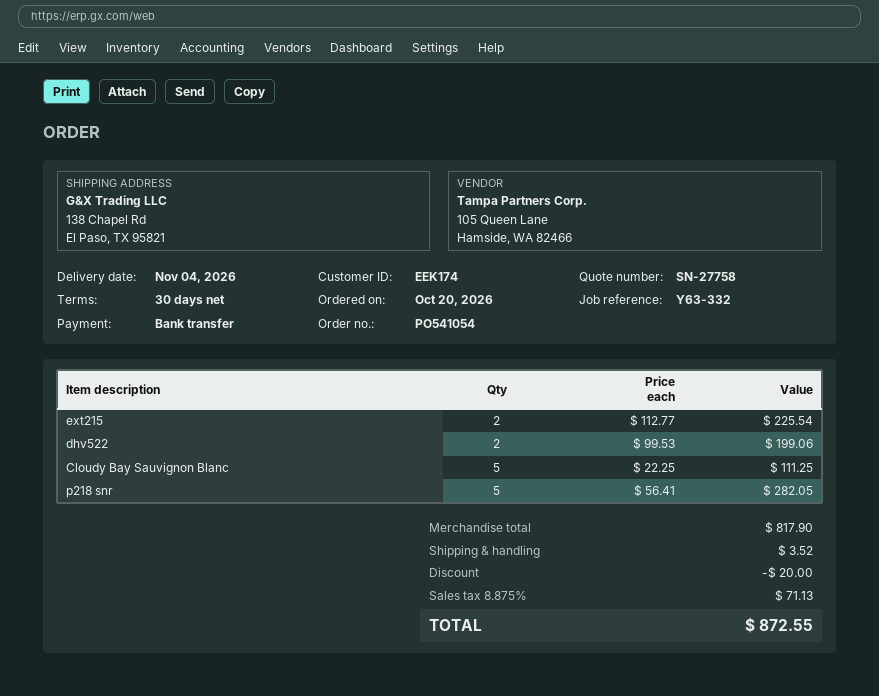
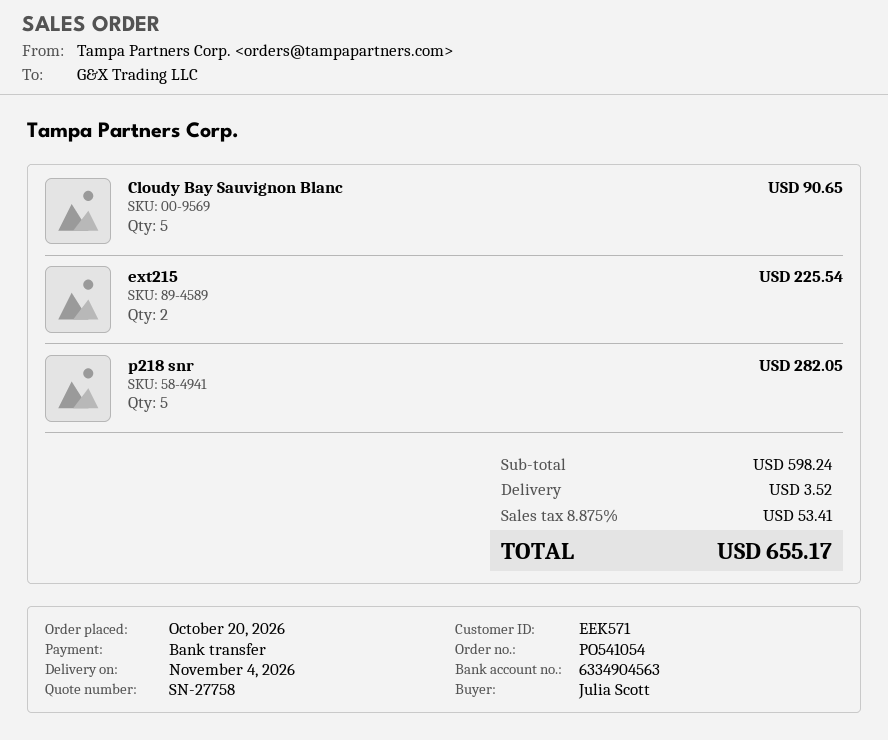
customer number: EEK174 -> EEK571
dhv522: 2 for 199.06 -> none
Cloudy Bay Sauvignon Blanc: 5 for 111.25 -> 5 for 90.65
subtotal: 817.90 -> 598.24
discount: 20.00 -> none
tax: 8.875% = 71.13 -> 8.875% = 53.41
total: 872.55 -> 655.17

